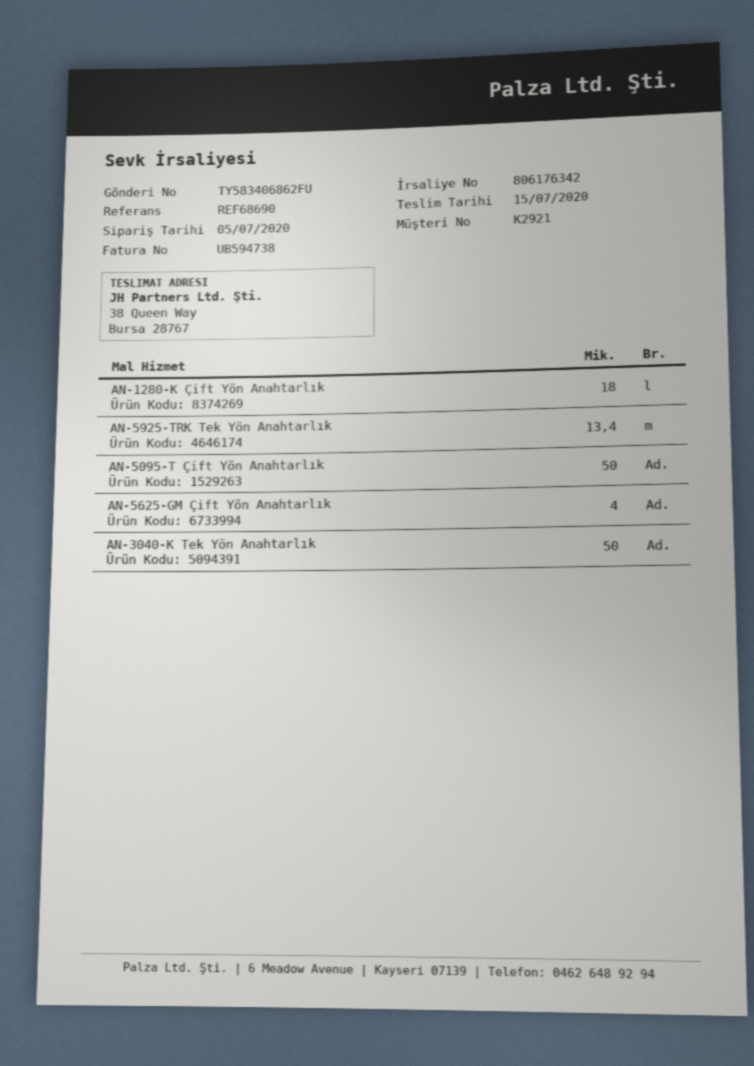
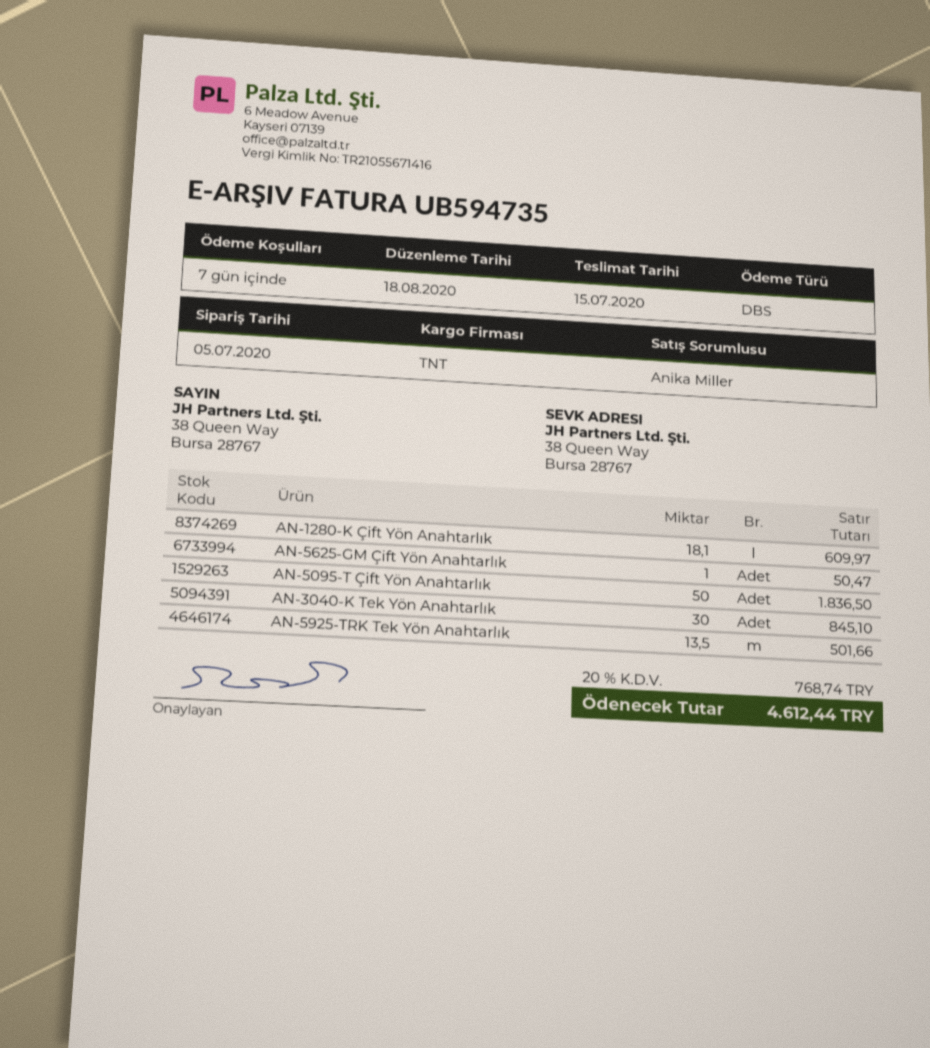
invoice number: UB594738 -> UB594735
AN-1280-K Çift Yön Anahtarlık: 18 -> 18.1
AN-5925-TRK Tek Yön Anahtarlık: 13.4 -> 13.5
AN-5625-GM Çift Yön Anahtarlık: 4 -> 1
AN-3040-K Tek Yön Anahtarlık: 50 -> 30

